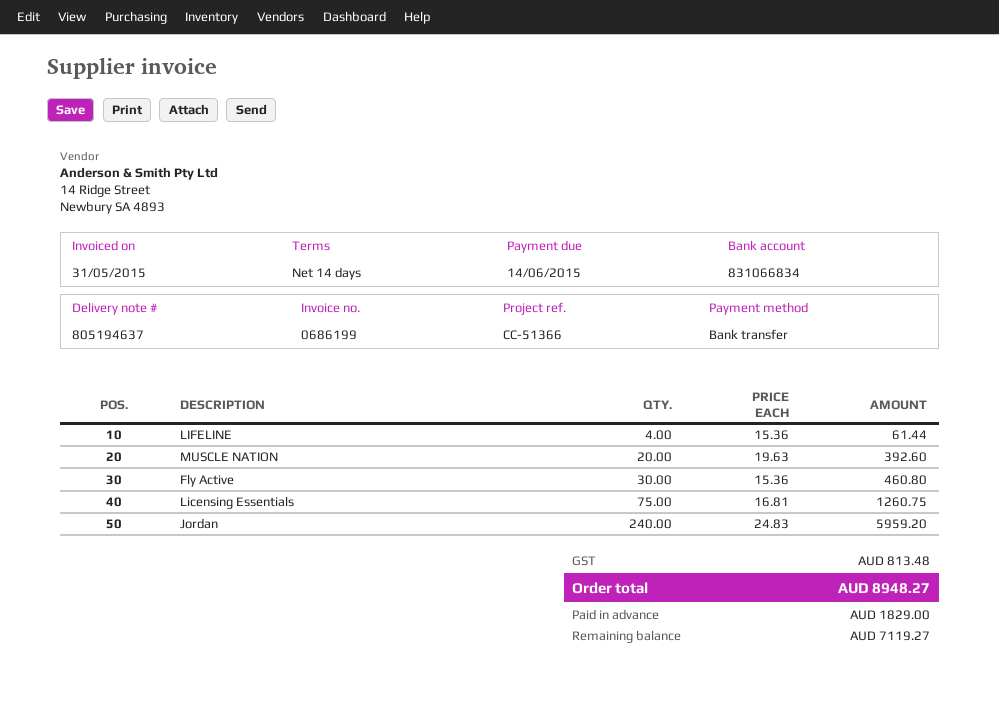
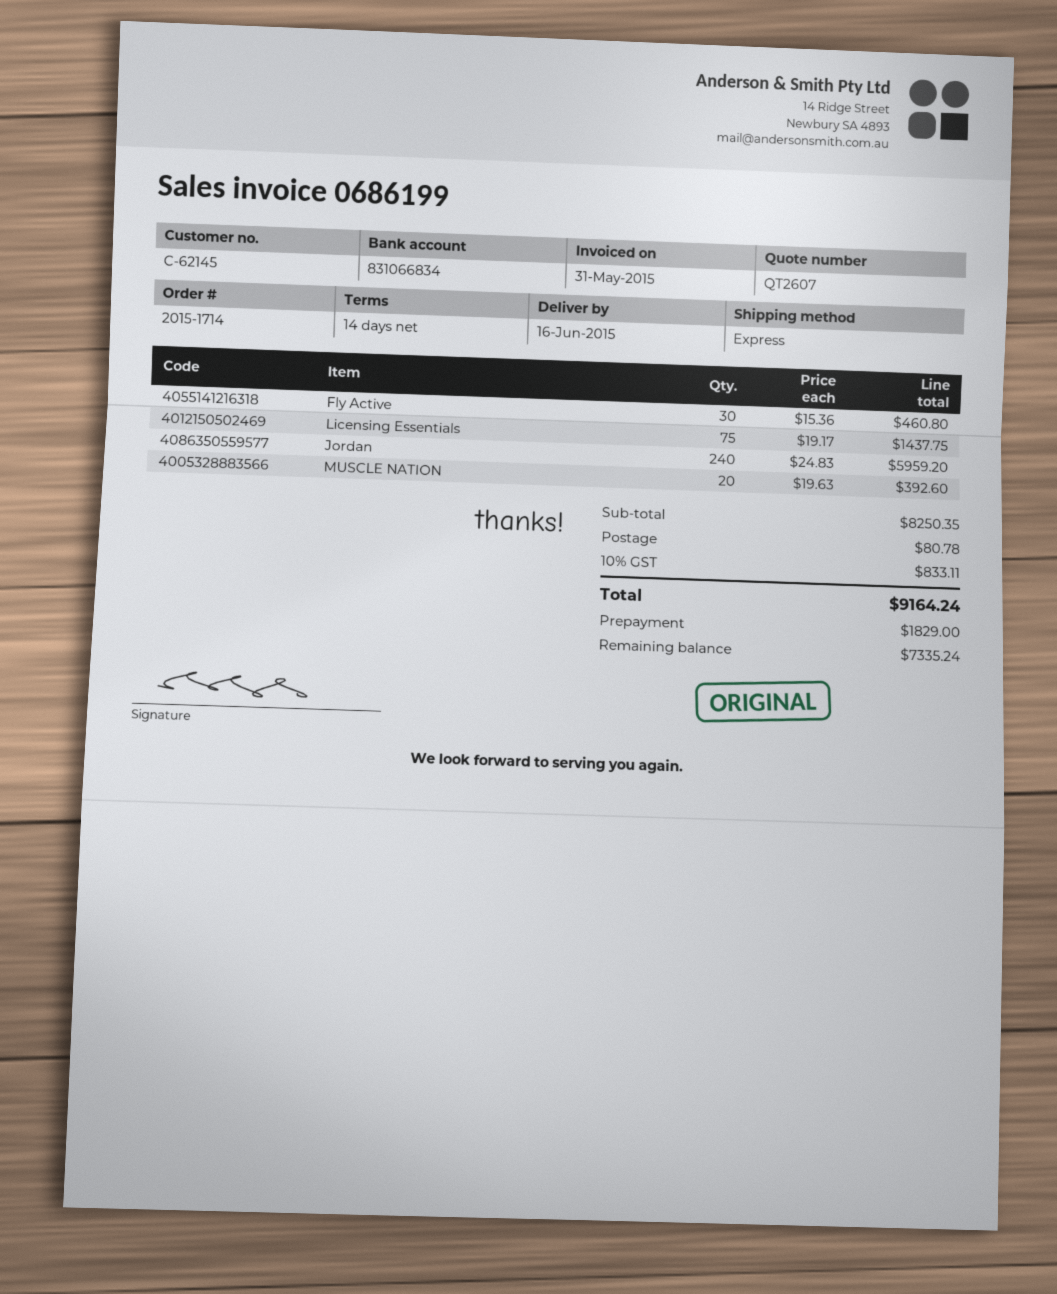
LIFELINE: 4 x 15.36 = 61.44 -> none
Licensing Essentials: 75 x 16.81 = 1260.75 -> 75 x 19.17 = 1437.75
shipping: none -> 80.78
tax: 813.48 -> 833.11
total: 8948.27 -> 9164.24
balance: 7119.27 -> 7335.24

